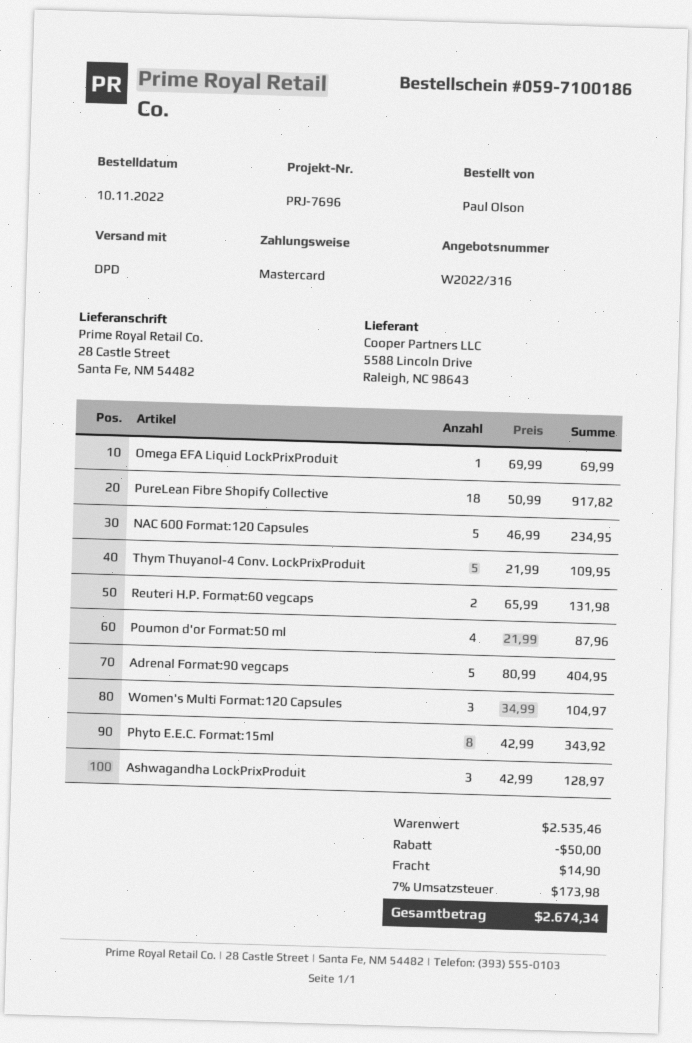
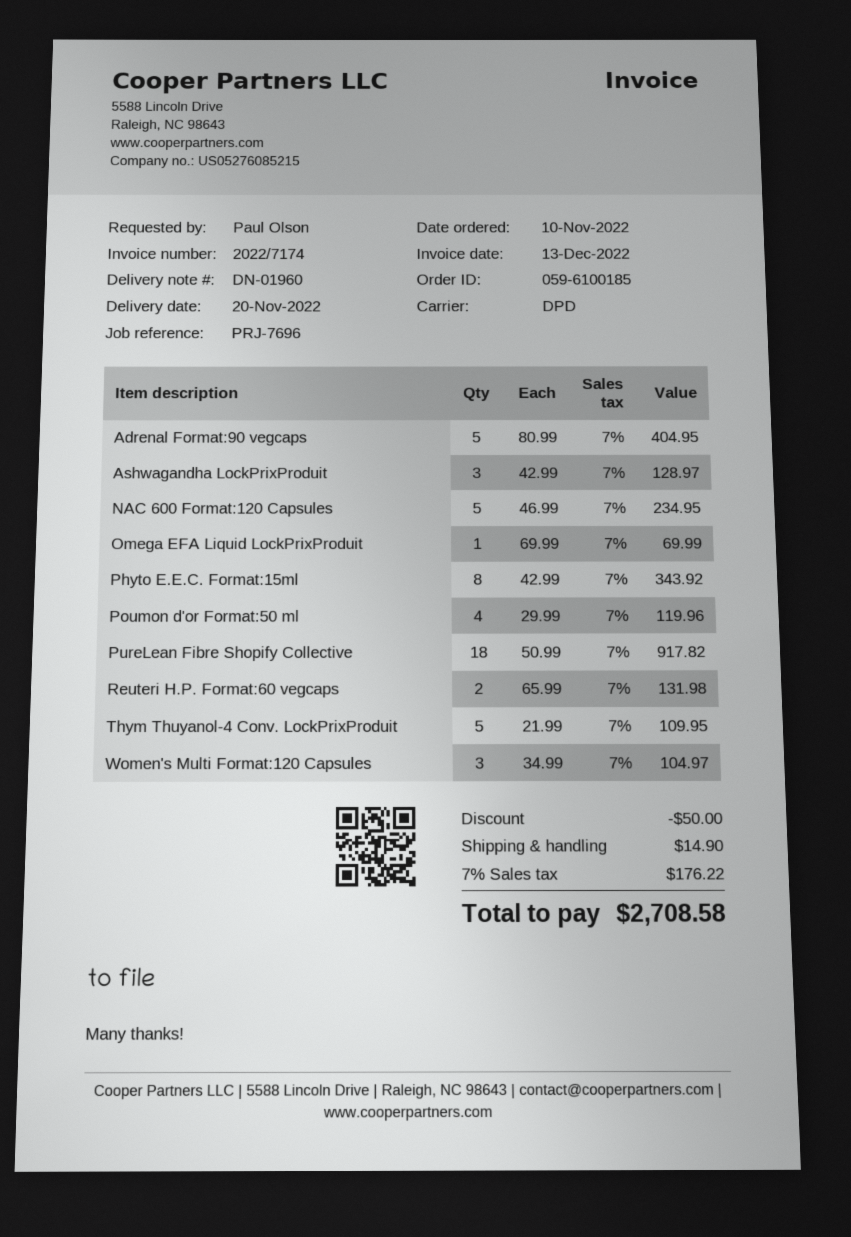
order number: 059-7100186 -> 059-6100185
Poumon d'or Format:50 ml: 4 x 21.99 = 87.96 -> 4 x 29.99 = 119.96
tax: 7% = 173.98 -> 7% = 176.22
total: 2674.34 -> 2708.58

